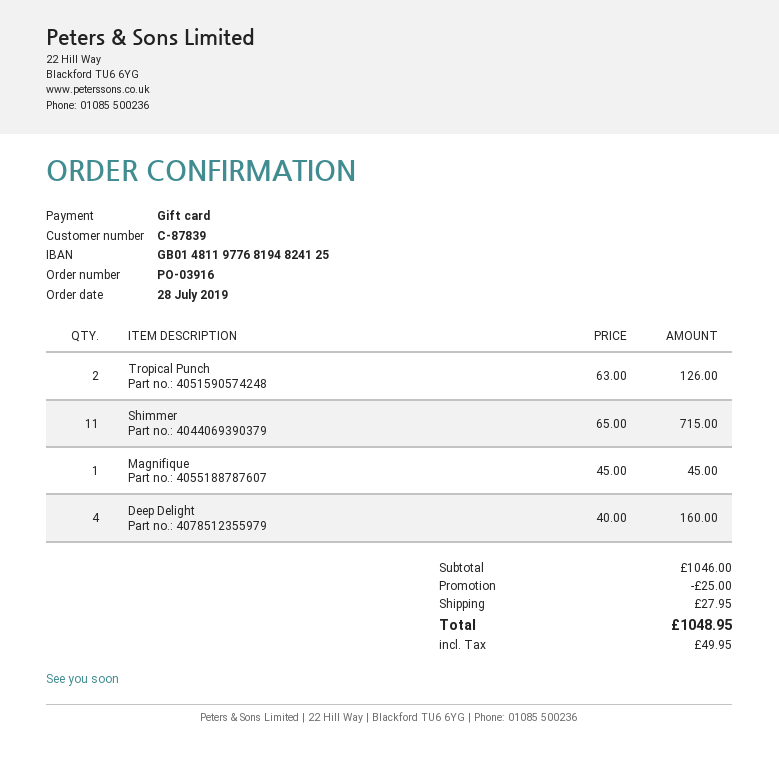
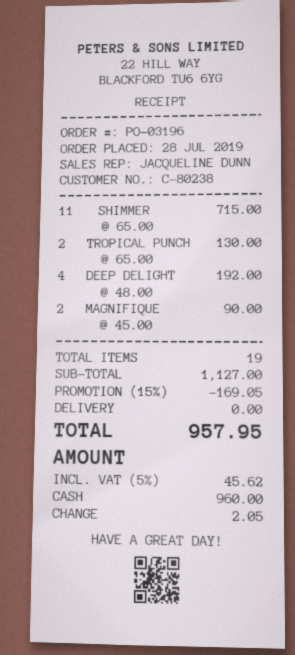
order number: PO-03916 -> PO-03196
customer number: C-87839 -> C-80238
payment method: gift card -> cash
Tropical Punch: 2 x 63.00 = 126.00 -> 2 x 65.00 = 130.00
Magnifique: 1 x 45.00 = 45.00 -> 2 x 45.00 = 90.00
Deep Delight: 4 x 40.00 = 160.00 -> 4 x 48.00 = 192.00
subtotal: 1046.00 -> 1127.00
discount: 25.00 -> 169.05
shipping: 27.95 -> 0.00
tax: 49.95 -> 45.62
total: 1048.95 -> 957.95

